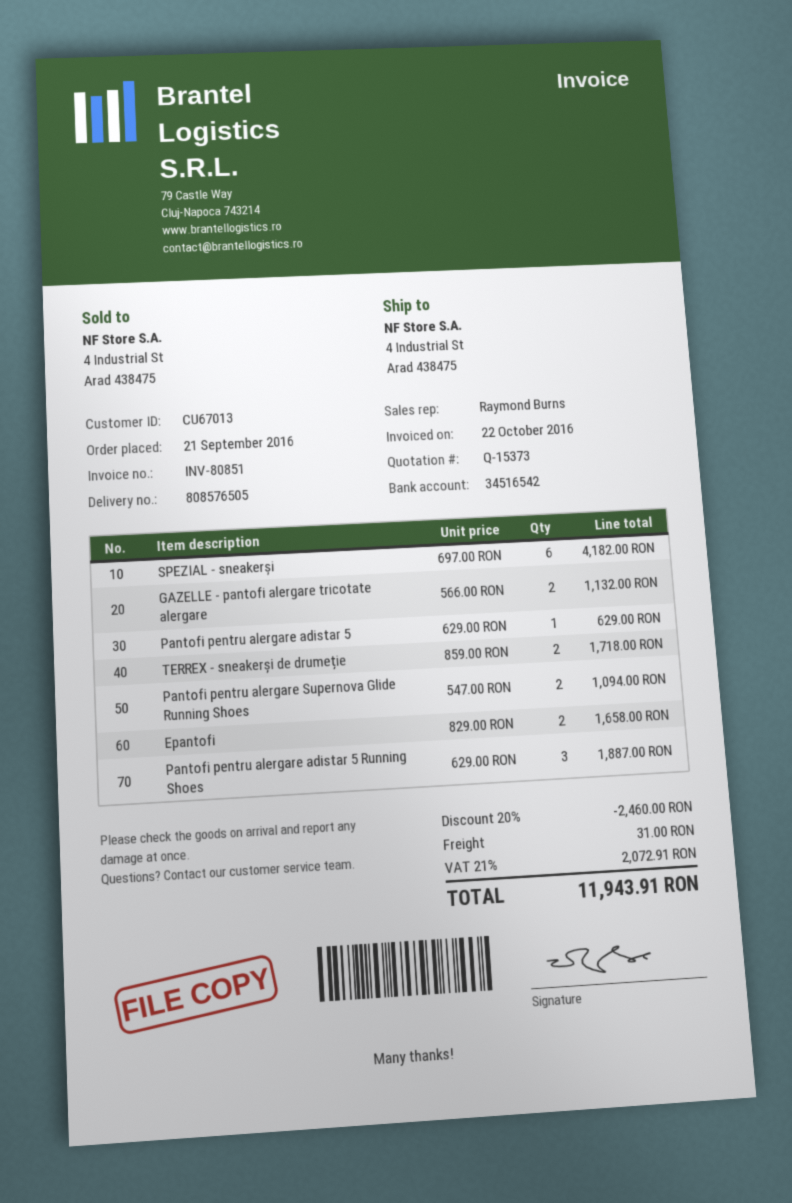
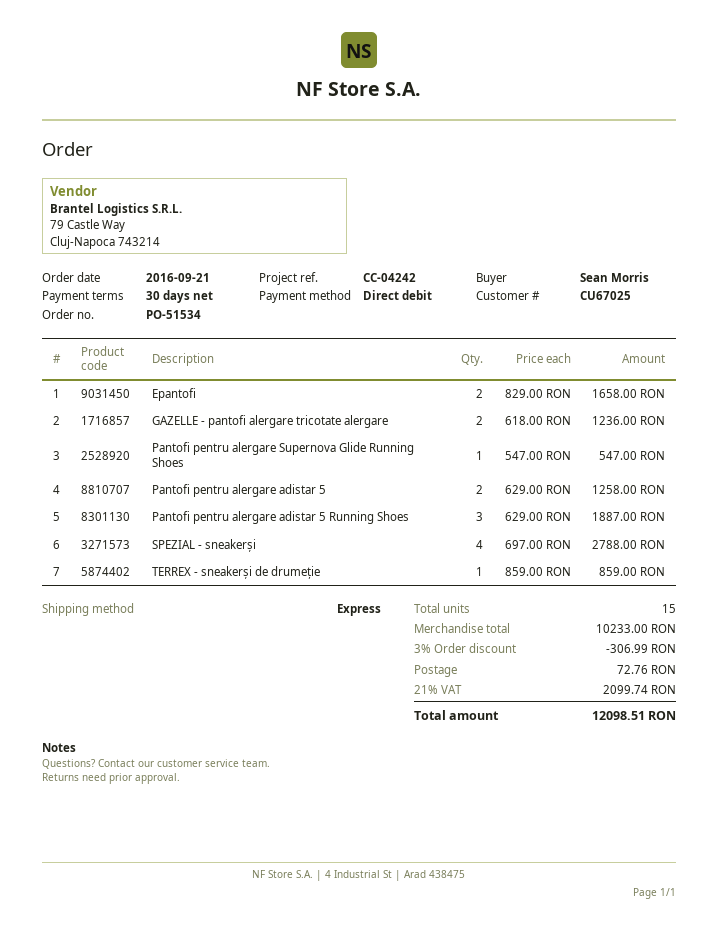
customer number: CU67013 -> CU67025
SPEZIAL - sneakerși: 6 x 697.00 = 4182.00 -> 4 x 697.00 = 2788.00
GAZELLE - pantofi alergare tricotate alergare: 2 x 566.00 = 1132.00 -> 2 x 618.00 = 1236.00
Pantofi pentru alergare adistar 5: 1 x 629.00 = 629.00 -> 2 x 629.00 = 1258.00
TERREX - sneakerși de drumeție: 2 x 859.00 = 1718.00 -> 1 x 859.00 = 859.00
Pantofi pentru alergare Supernova Glide Running Shoes: 2 x 547.00 = 1094.00 -> 1 x 547.00 = 547.00
discount: 20% = 2460.00 -> 3% = 306.99
shipping: 31.00 -> 72.76
tax: 21% = 2072.91 -> 21% = 2099.74
total: 11943.91 -> 12098.51

